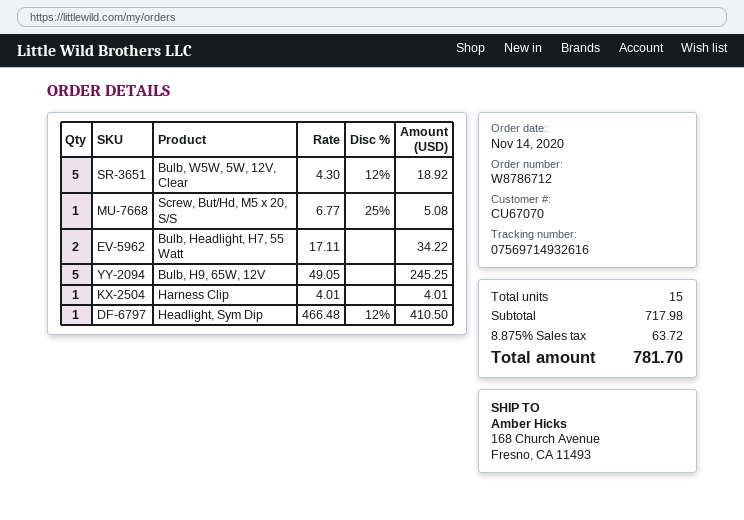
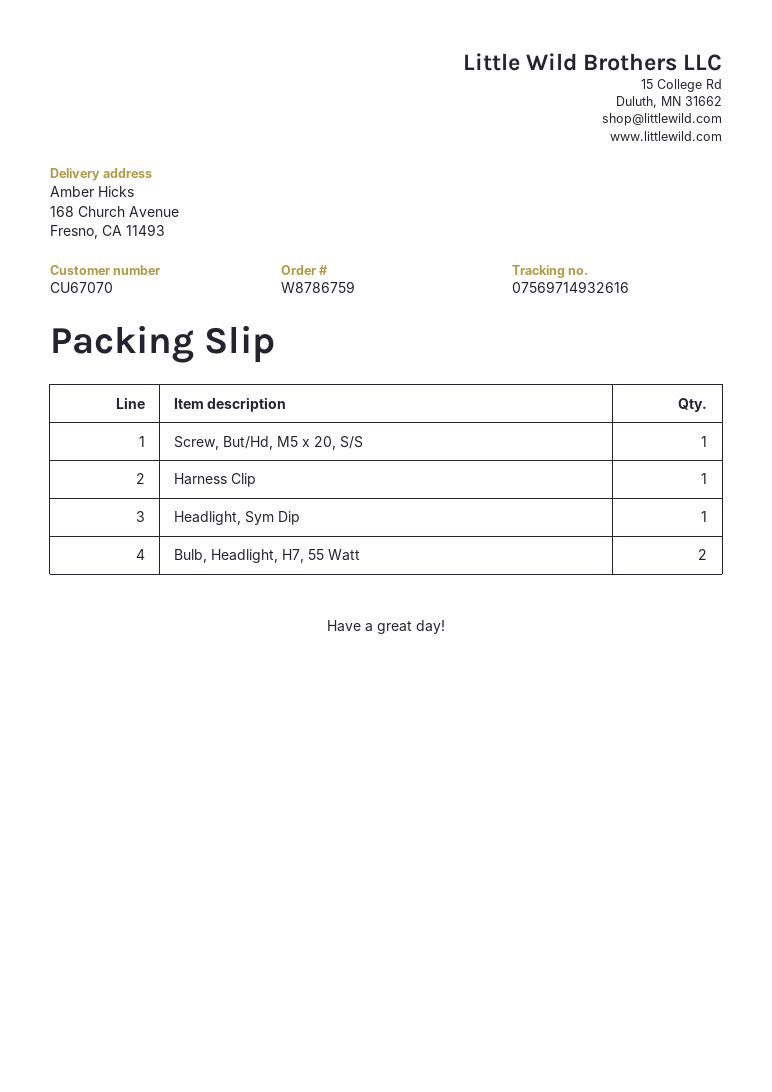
order number: W8786712 -> W8786759
Bulb, W5W, 5W, 12V, Clear: 5 -> none
Bulb, H9, 65W, 12V: 5 -> none

